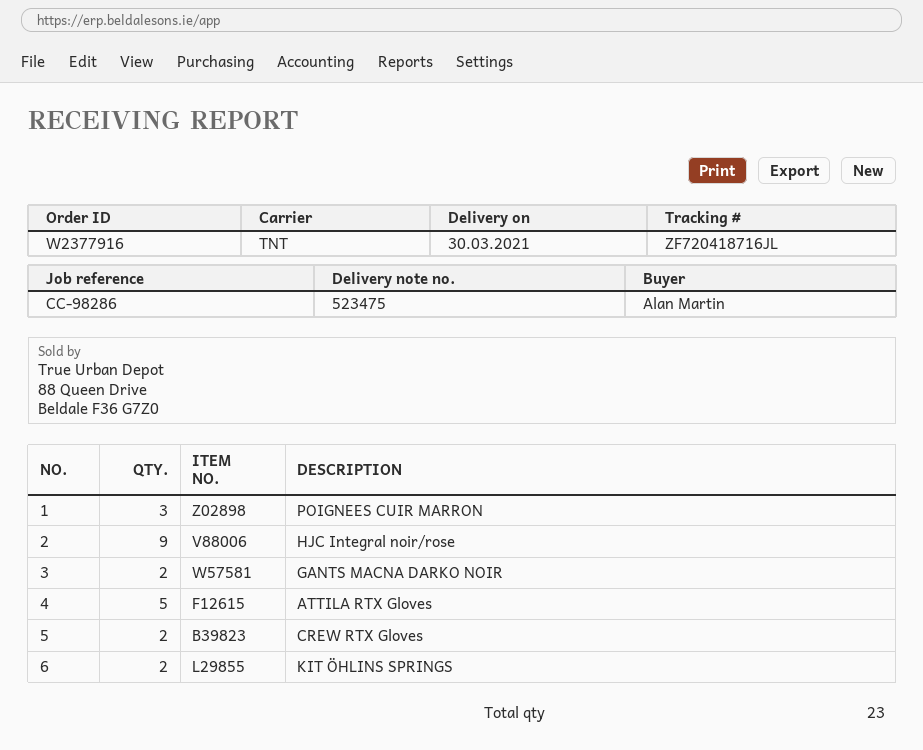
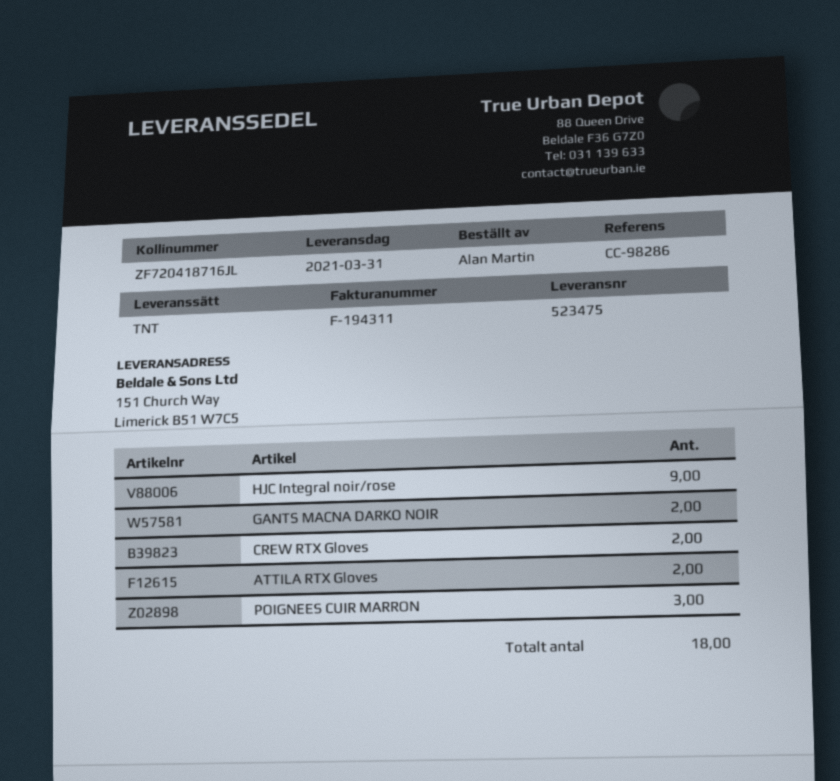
delivery date: 2021-03-30 -> 2021-03-31
ATTILA RTX Gloves: 5 -> 2
KIT ÖHLINS SPRINGS: 2 -> none
total quantity: 23 -> 18

